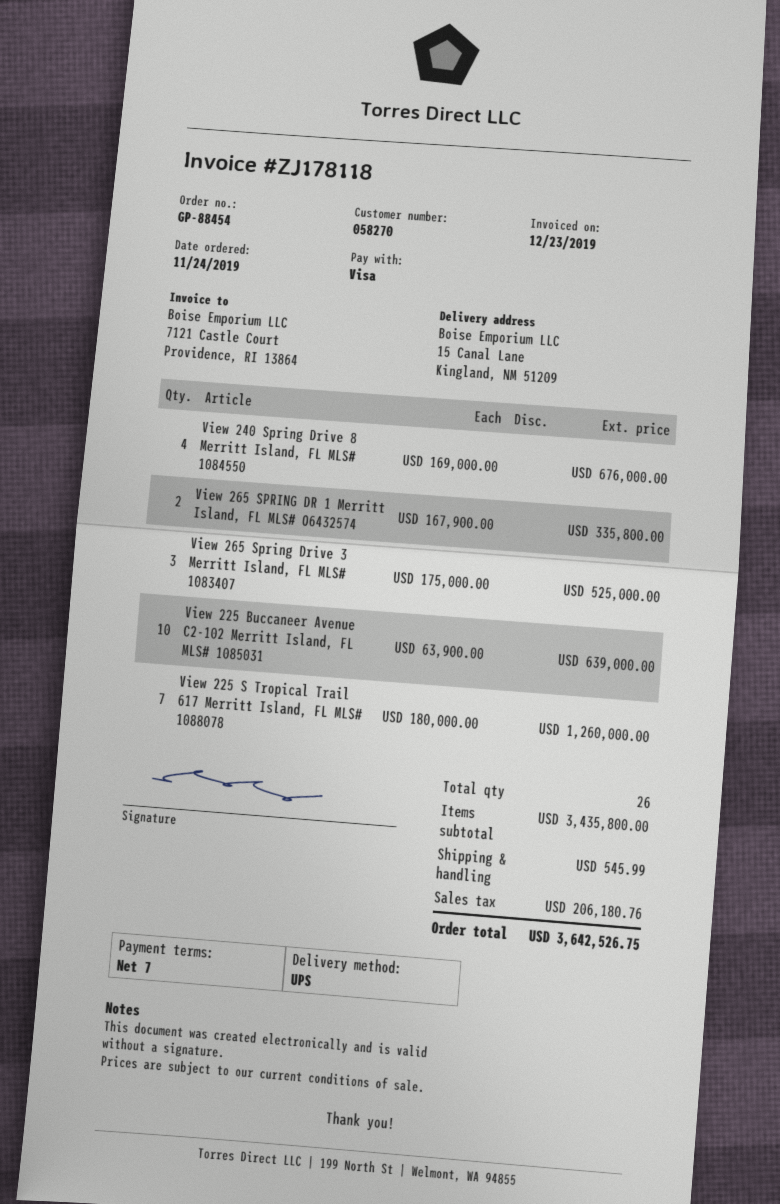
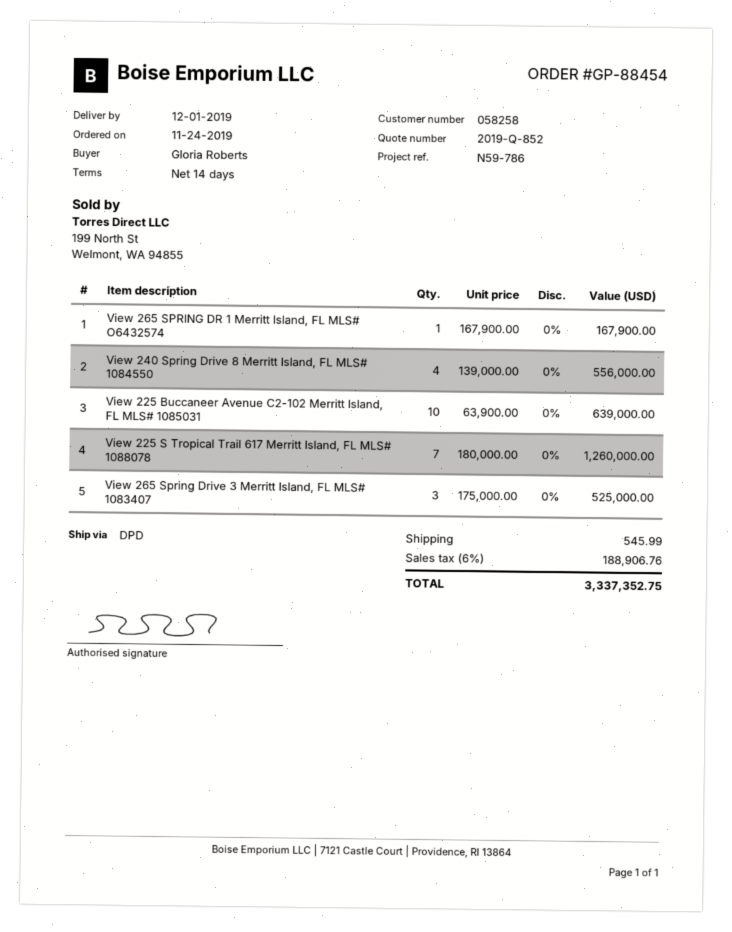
payment terms: 7 days -> 14 days
customer number: 058270 -> 058258
shipping method: UPS -> DPD
View 240 Spring Drive 8 Merritt Island, FL MLS# 1084550: 4 x 169000.00 = 676000.00 -> 4 x 139000.00 = 556000.00
View 265 SPRING DR 1 Merritt Island, FL MLS# O6432574: 2 x 167900.00 = 335800.00 -> 1 x 167900.00 = 167900.00
tax: 206180.76 -> 188906.76
total: 3642526.75 -> 3337352.75

